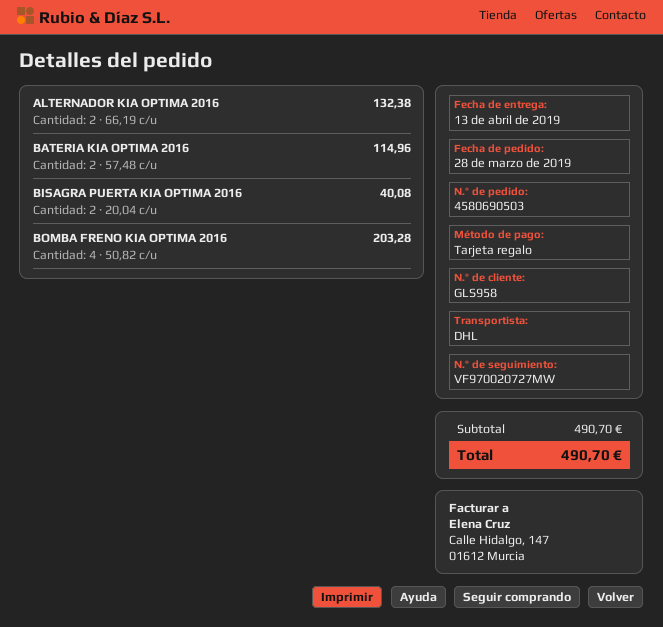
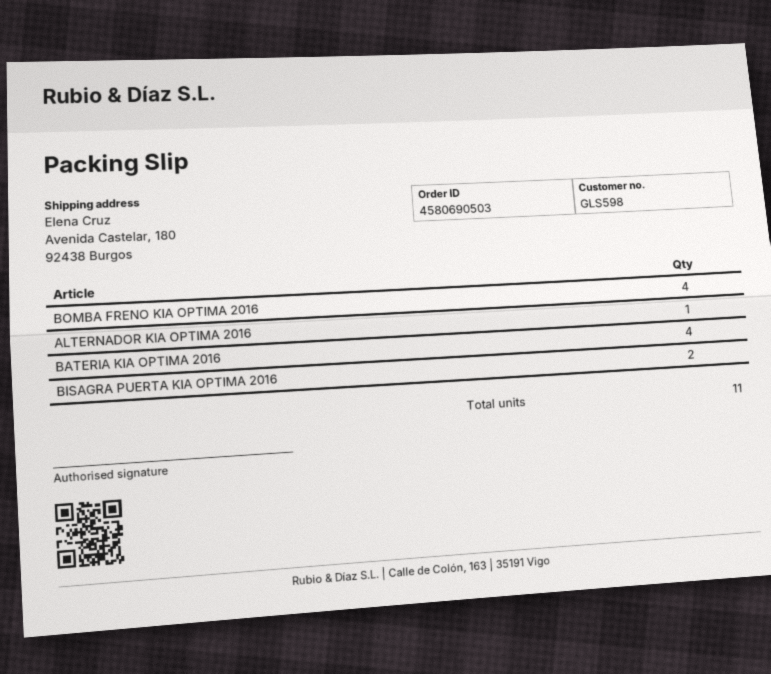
customer number: GLS958 -> GLS598
ALTERNADOR KIA OPTIMA 2016: 2 -> 1
BATERIA KIA OPTIMA 2016: 2 -> 4

